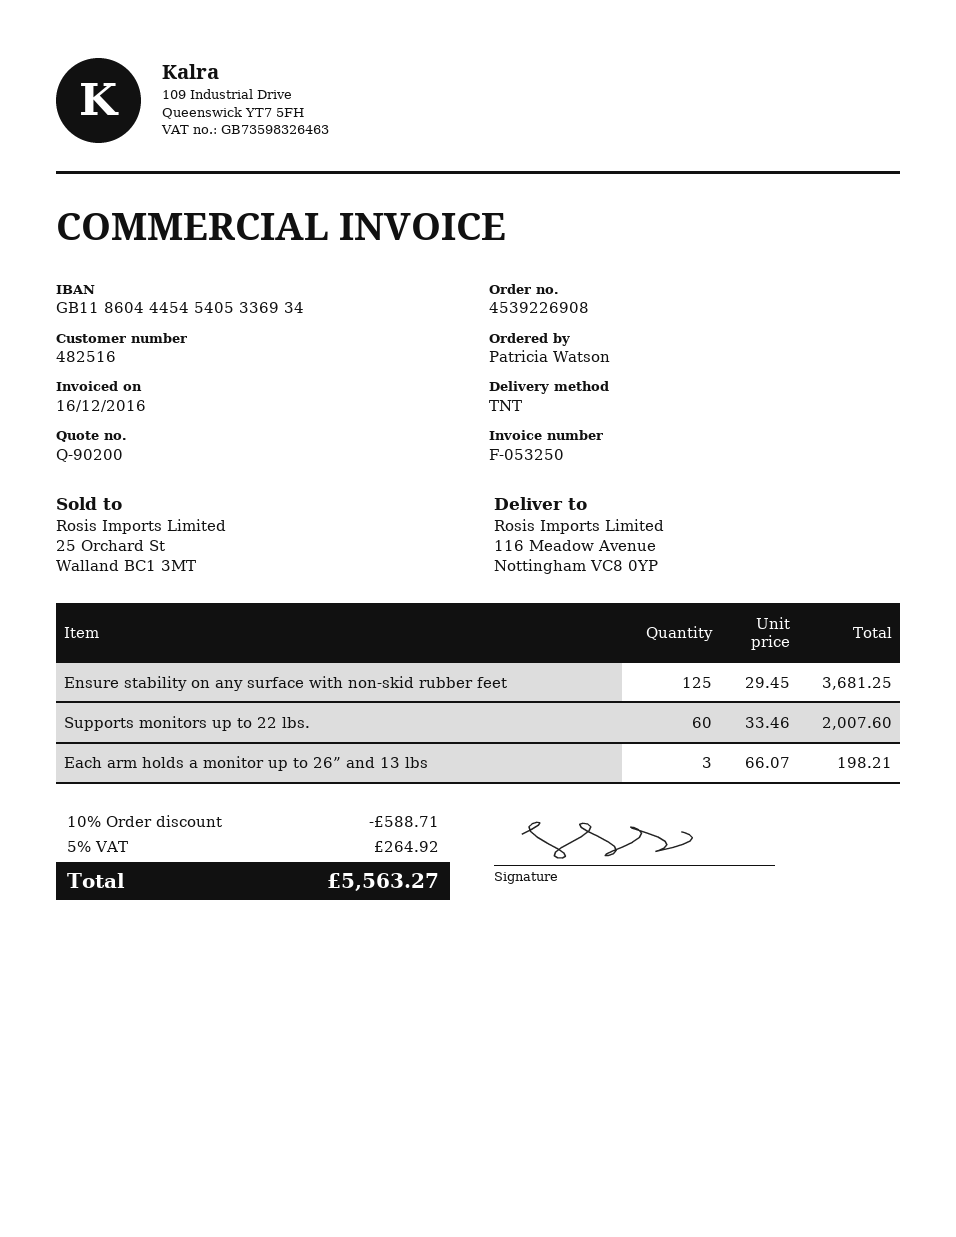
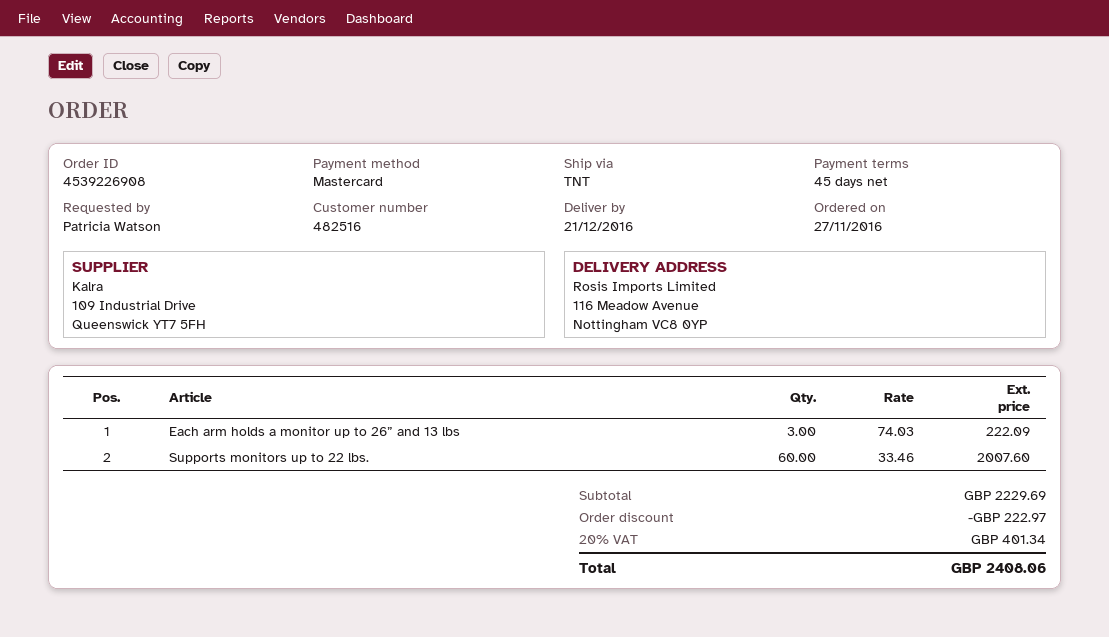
Ensure stability on any surface with non-skid rubber feet: 125 x 29.45 = 3681.25 -> none
Each arm holds a monitor up to 26” and 13 lbs: 3 x 66.07 = 198.21 -> 3 x 74.03 = 222.09
discount: 588.71 -> 222.97
tax: 5% = 264.92 -> 20% = 401.34
total: 5563.27 -> 2408.06

